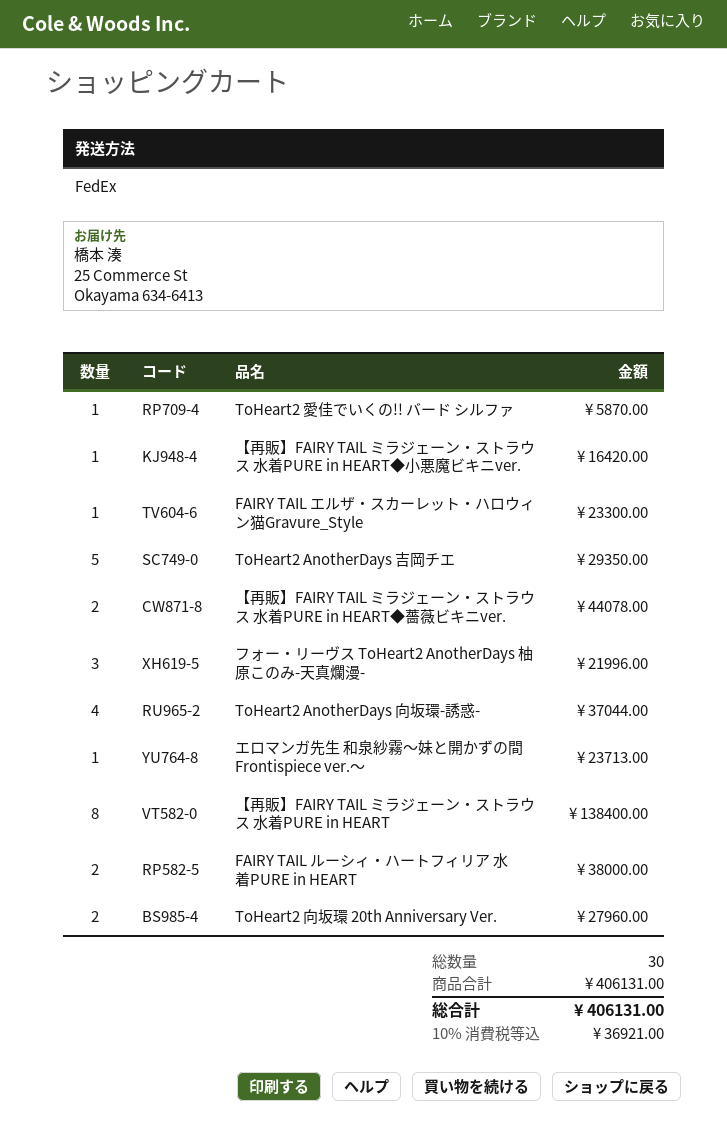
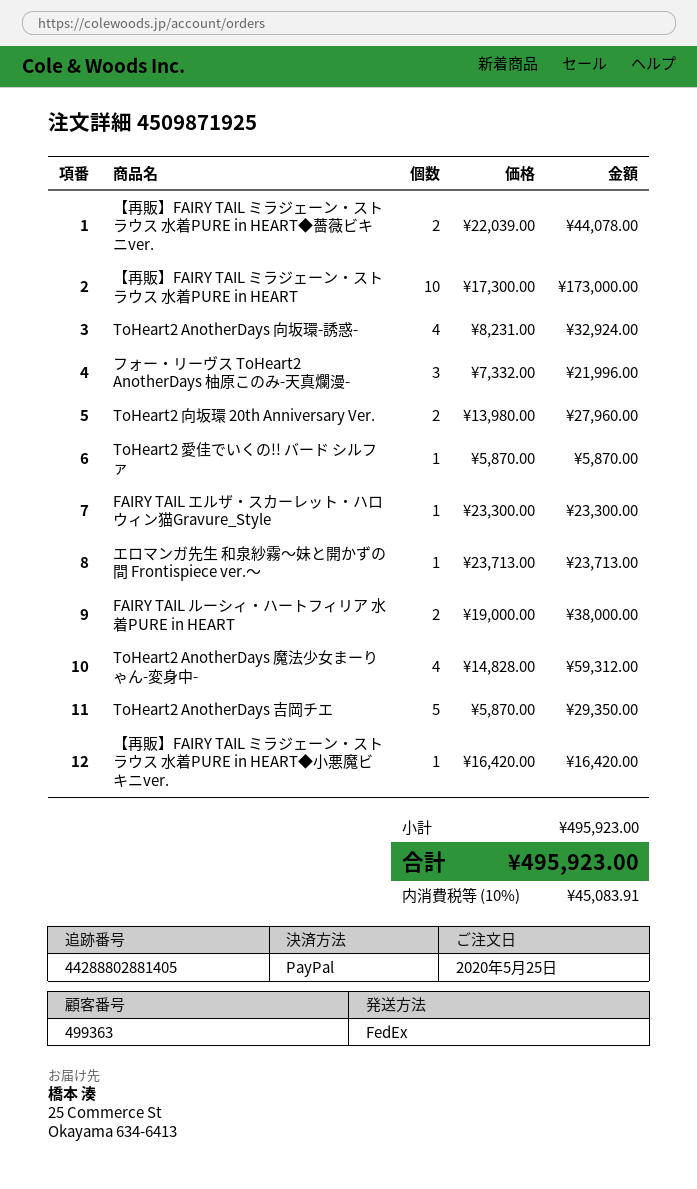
ToHeart2 AnotherDays 向坂環-誘惑-: 4 for 37044.00 -> 4 for 32924.00
【再販】FAIRY TAIL ミラジェーン・ストラウス 水着PURE in HEART: 8 for 138400.00 -> 10 for 173000.00
ToHeart2 AnotherDays 魔法少女まーりゃん-変身中-: none -> 4 for 59312.00
subtotal: 406131.00 -> 495923.00
tax: 10% = 36921.00 -> 10% = 45083.91
total: 406131.00 -> 495923.00

